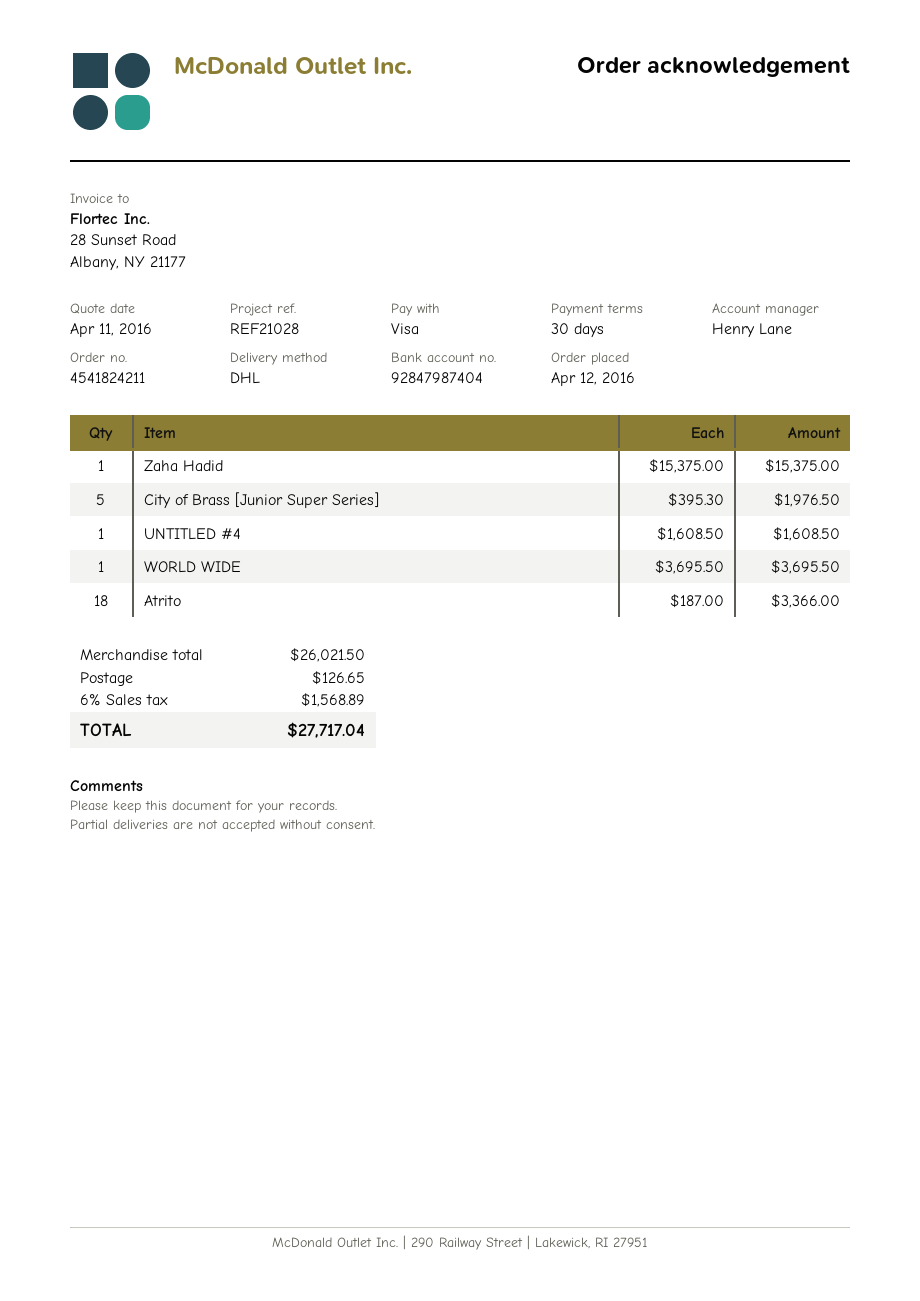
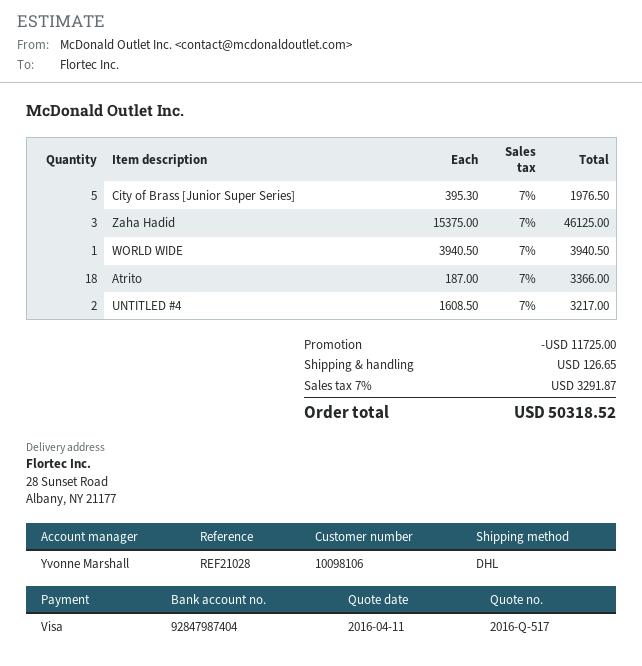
sales rep: Henry Lane -> Yvonne Marshall
Zaha Hadid: 1 x 15375.00 = 15375.00 -> 3 x 15375.00 = 46125.00
UNTITLED #4: 1 x 1608.50 = 1608.50 -> 2 x 1608.50 = 3217.00
WORLD WIDE: 1 x 3695.50 = 3695.50 -> 1 x 3940.50 = 3940.50
discount: none -> 11725.00
tax: 6% = 1568.89 -> 7% = 3291.87
total: 27717.04 -> 50318.52

